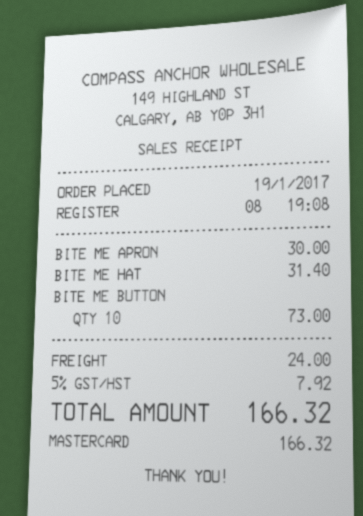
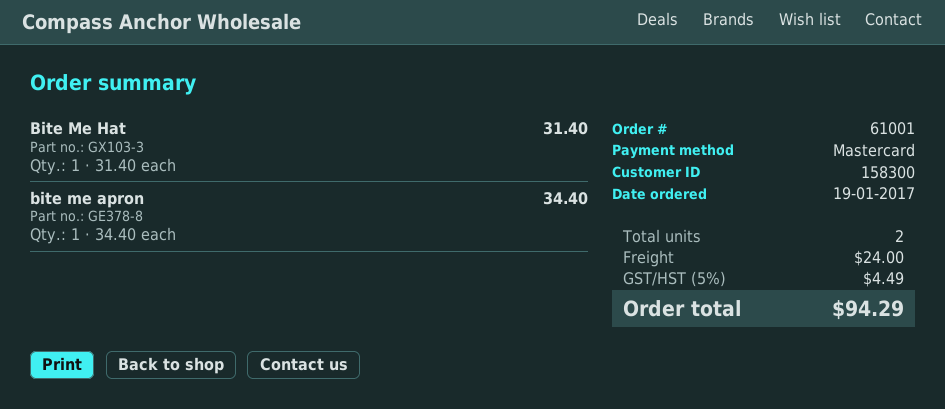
BITE ME APRON: 1 for 30.00 -> 1 for 34.40
BITE ME BUTTON: 10 for 73.00 -> none
tax: 5% = 7.92 -> 5% = 4.49
total: 166.32 -> 94.29

